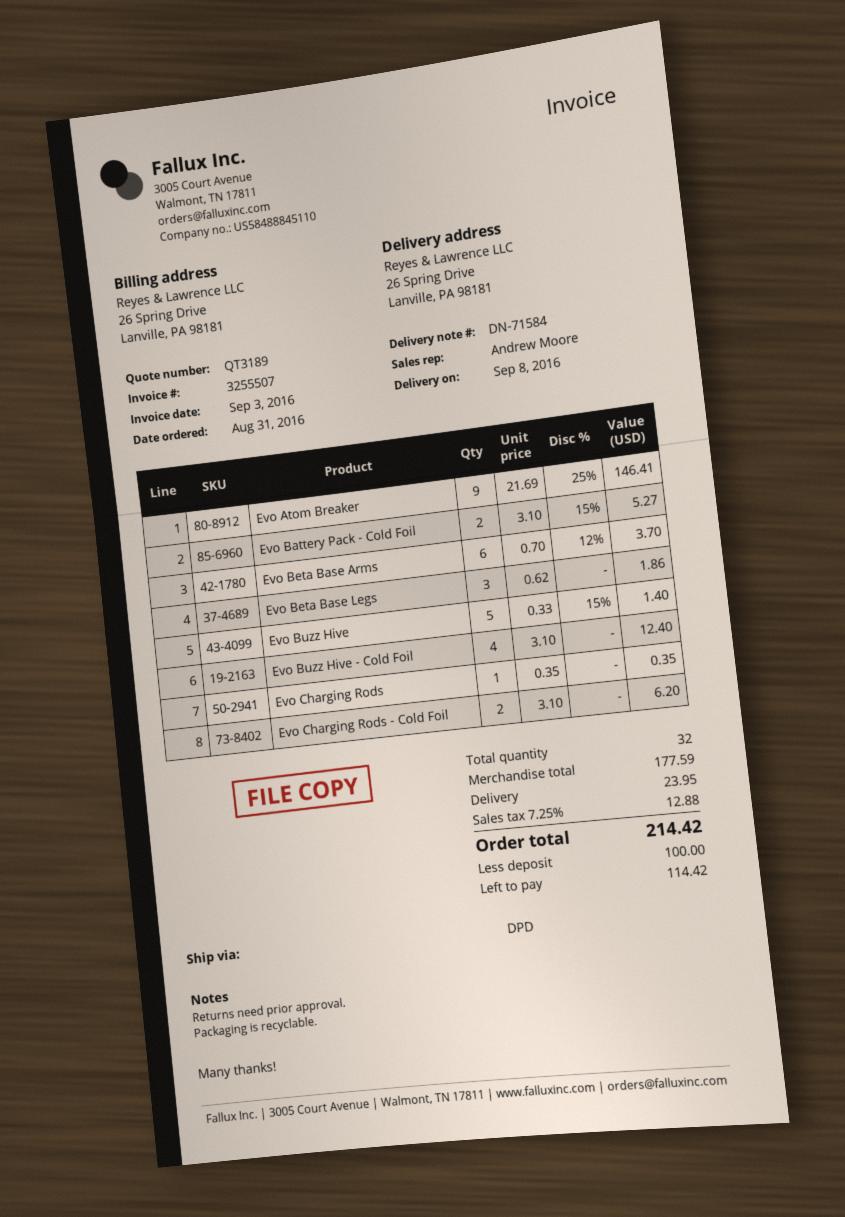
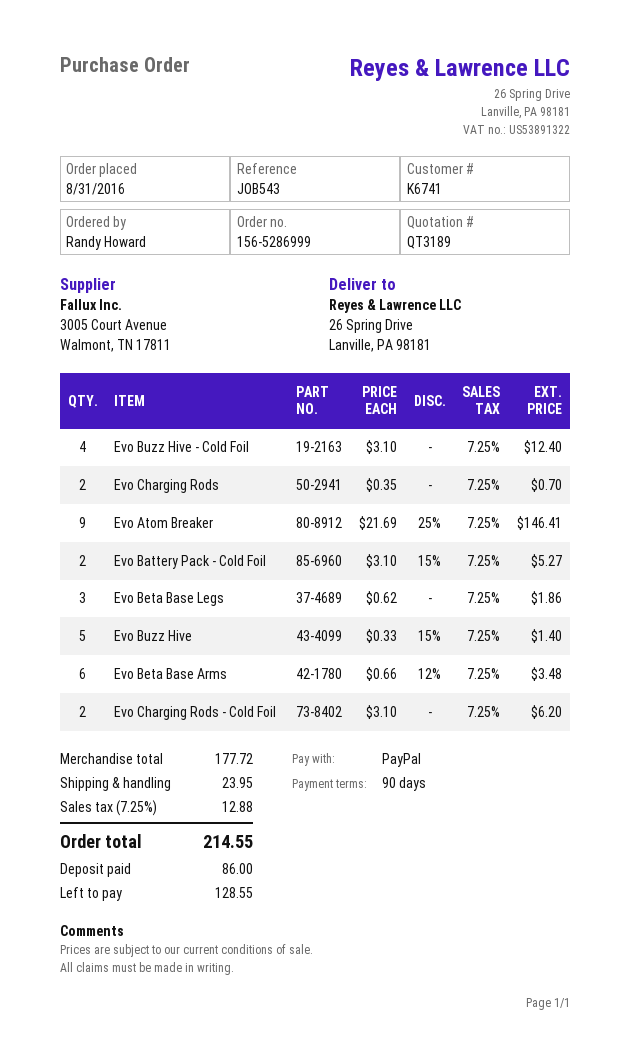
Evo Beta Base Arms: 6 x 0.70 - 12% = 3.70 -> 6 x 0.66 - 12% = 3.48
Evo Charging Rods: 1 x 0.35 = 0.35 -> 2 x 0.35 = 0.70
subtotal: 177.59 -> 177.72
total: 214.42 -> 214.55
deposit: 100.00 -> 86.00
balance: 114.42 -> 128.55

